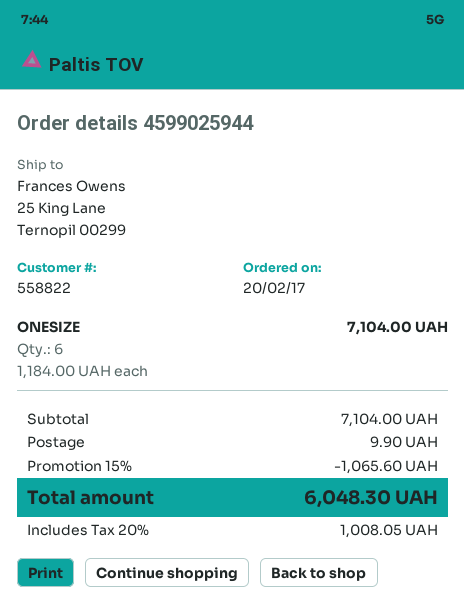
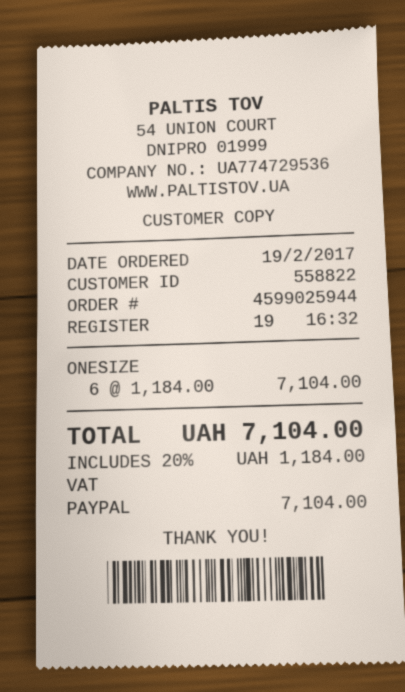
order date: 2017-02-20 -> 2017-02-19
discount: 15% = 1065.60 -> none
shipping: 9.90 -> none
tax: 20% = 1008.05 -> 20% = 1184.00
total: 6048.30 -> 7104.00

